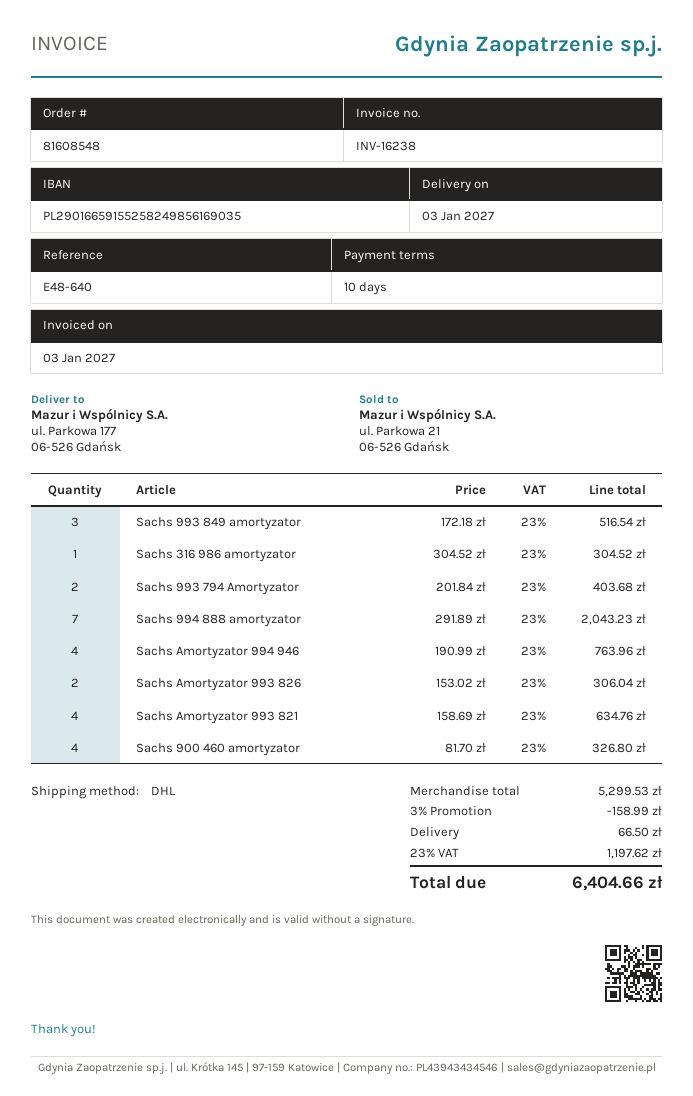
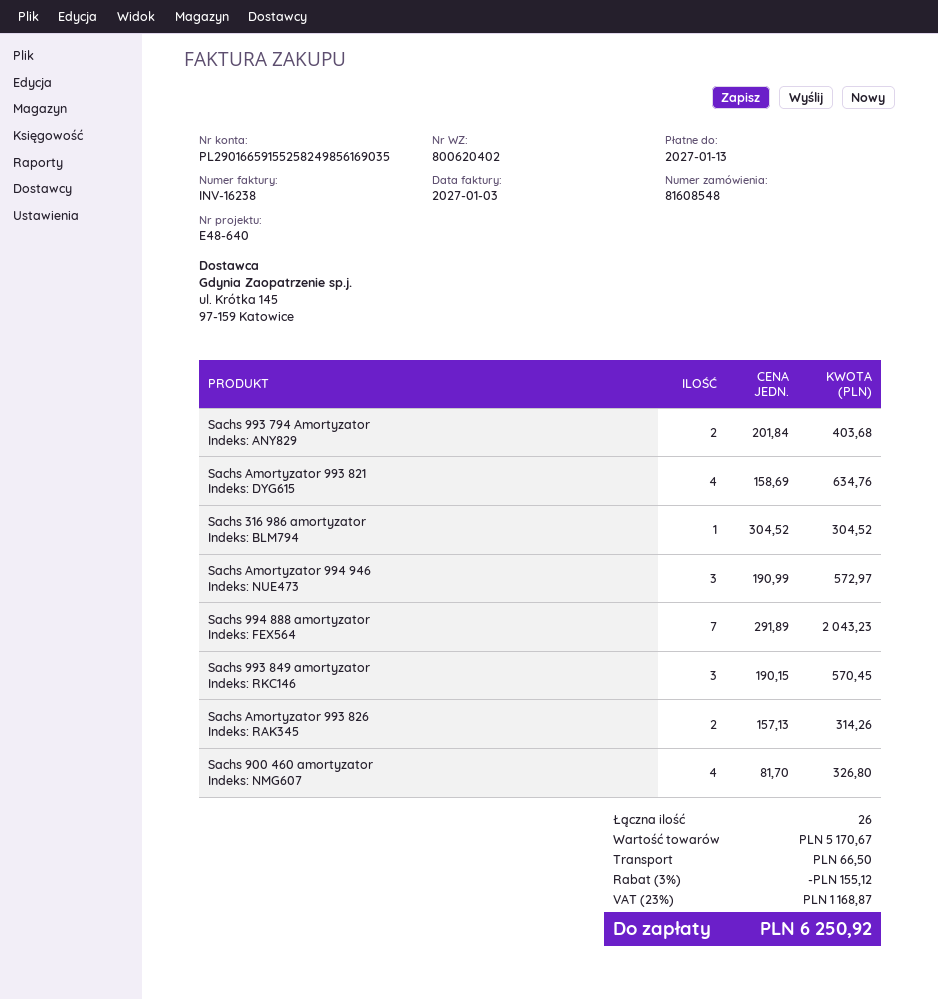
Sachs 993 849 amortyzator: 3 x 172.18 = 516.54 -> 3 x 190.15 = 570.45
Sachs Amortyzator 994 946: 4 x 190.99 = 763.96 -> 3 x 190.99 = 572.97
Sachs Amortyzator 993 826: 2 x 153.02 = 306.04 -> 2 x 157.13 = 314.26
subtotal: 5299.53 -> 5170.67
discount: 3% = 158.99 -> 3% = 155.12
tax: 23% = 1197.62 -> 23% = 1168.87
total: 6404.66 -> 6250.92

